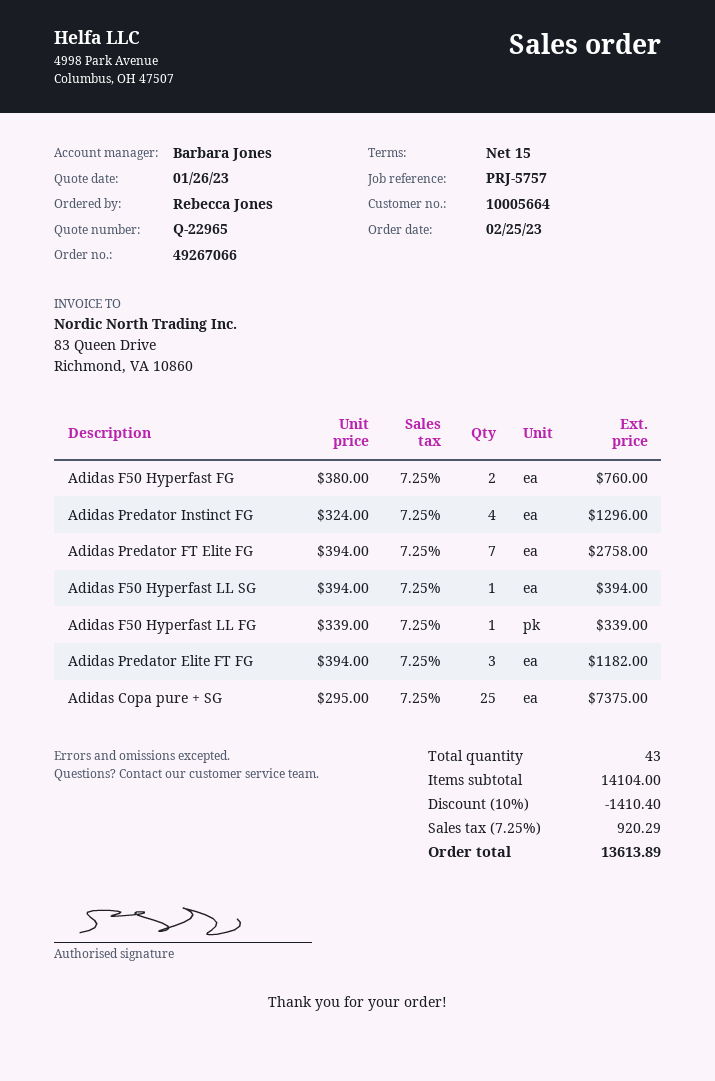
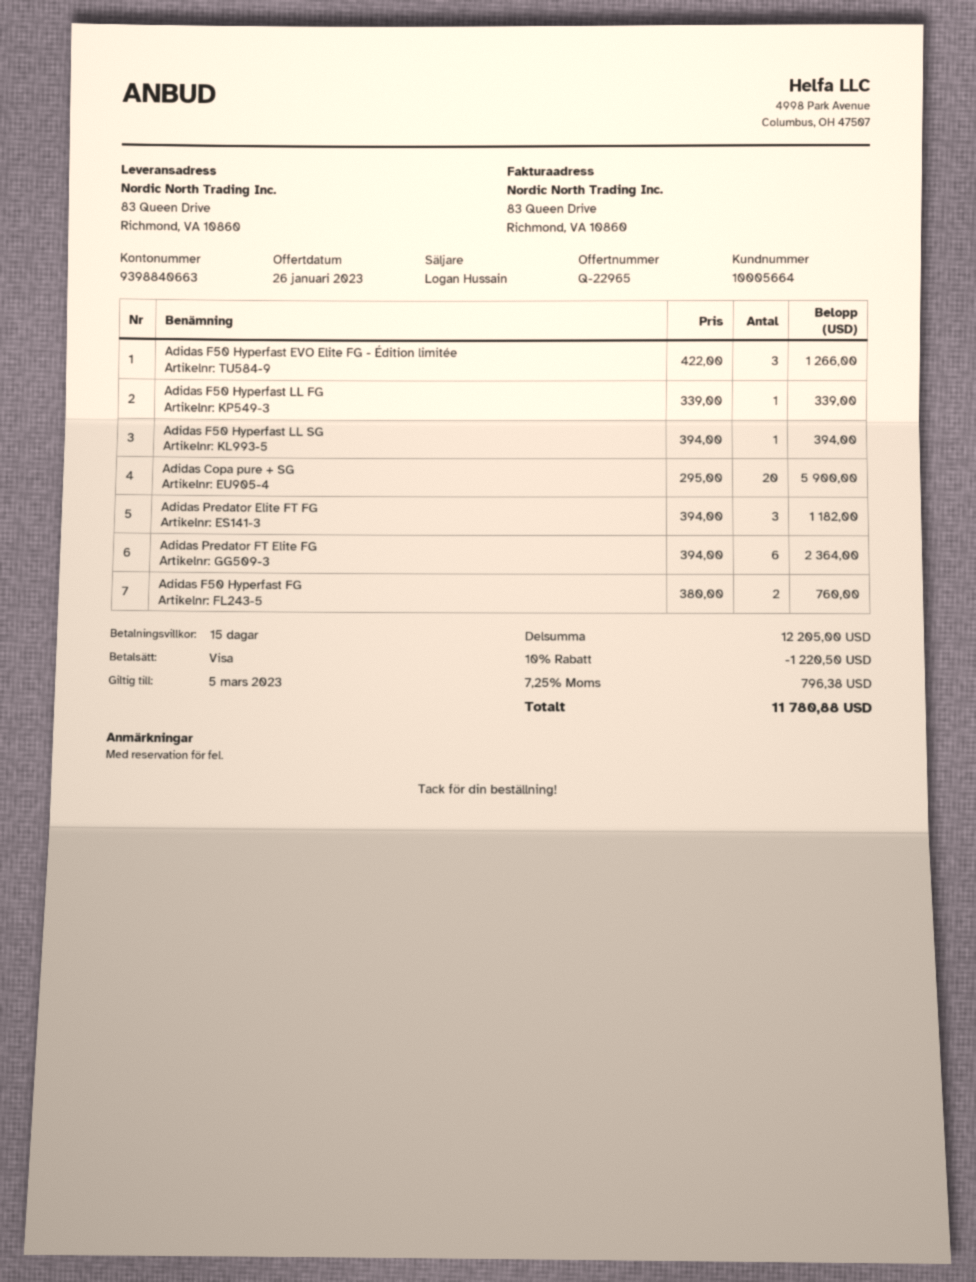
sales rep: Barbara Jones -> Logan Hussain
Adidas Predator Instinct FG: 4 x 324.00 = 1296.00 -> none
Adidas Predator FT Elite FG: 7 x 394.00 = 2758.00 -> 6 x 394.00 = 2364.00
Adidas Copa pure + SG: 25 x 295.00 = 7375.00 -> 20 x 295.00 = 5900.00
Adidas F50 Hyperfast EVO Elite FG - Édition limitée: none -> 3 x 422.00 = 1266.00
subtotal: 14104.00 -> 12205.00
discount: 10% = 1410.40 -> 10% = 1220.50
tax: 7.25% = 920.29 -> 7.25% = 796.38
total: 13613.89 -> 11780.88

